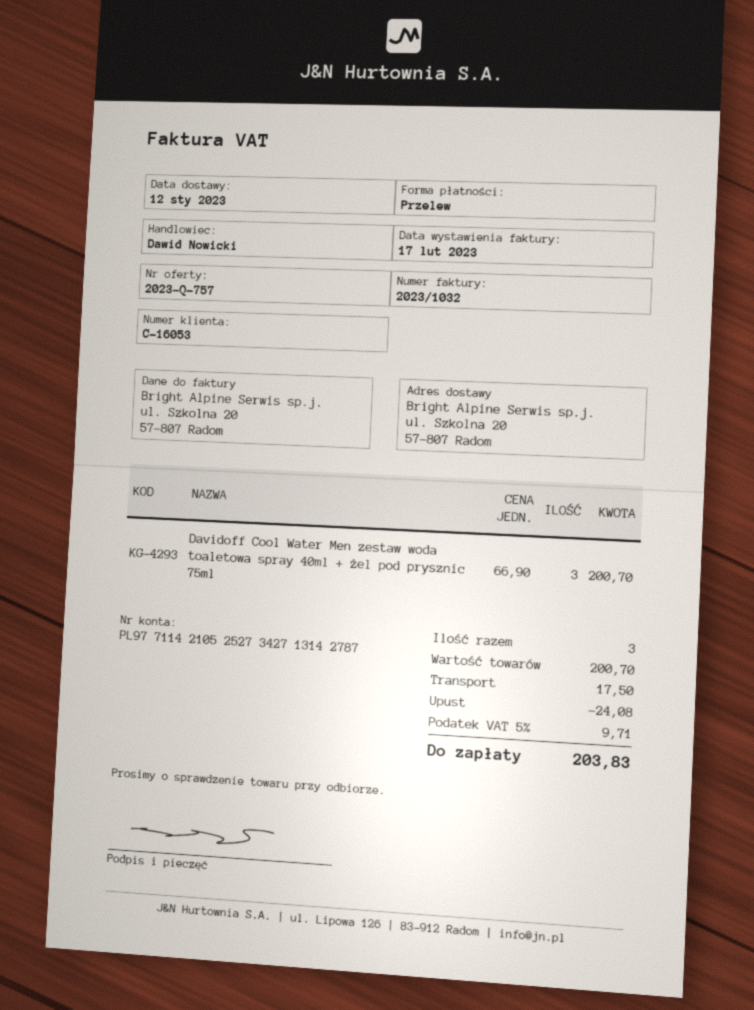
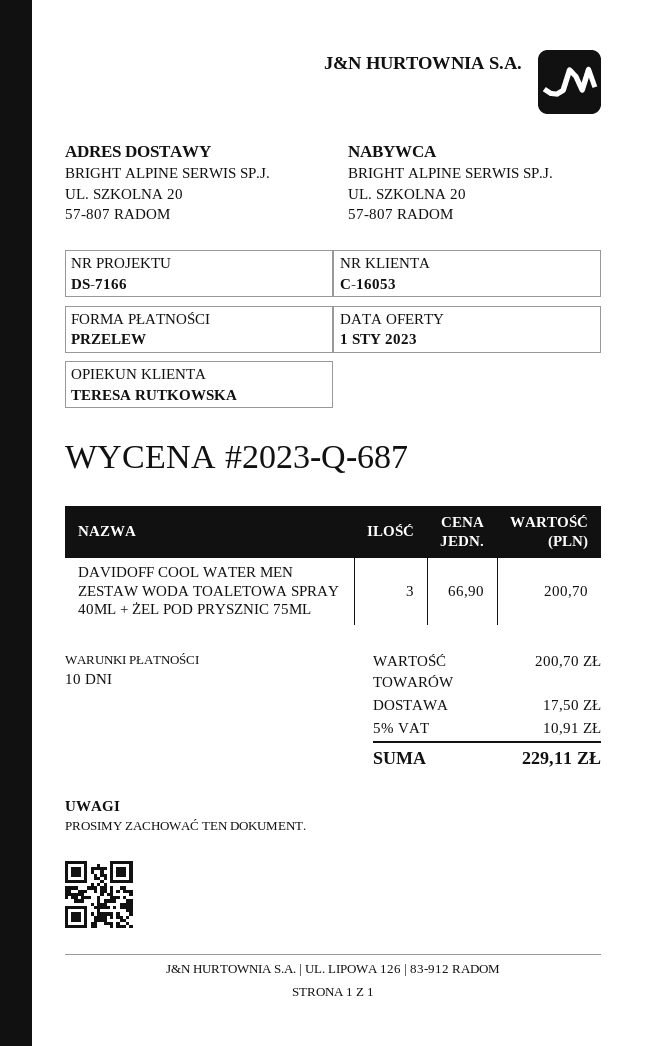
quote number: 2023-Q-757 -> 2023-Q-687
sales rep: Dawid Nowicki -> TERESA RUTKOWSKA
discount: 24.08 -> none
tax: 5% = 9.71 -> 5% = 10.91
total: 203.83 -> 229.11

